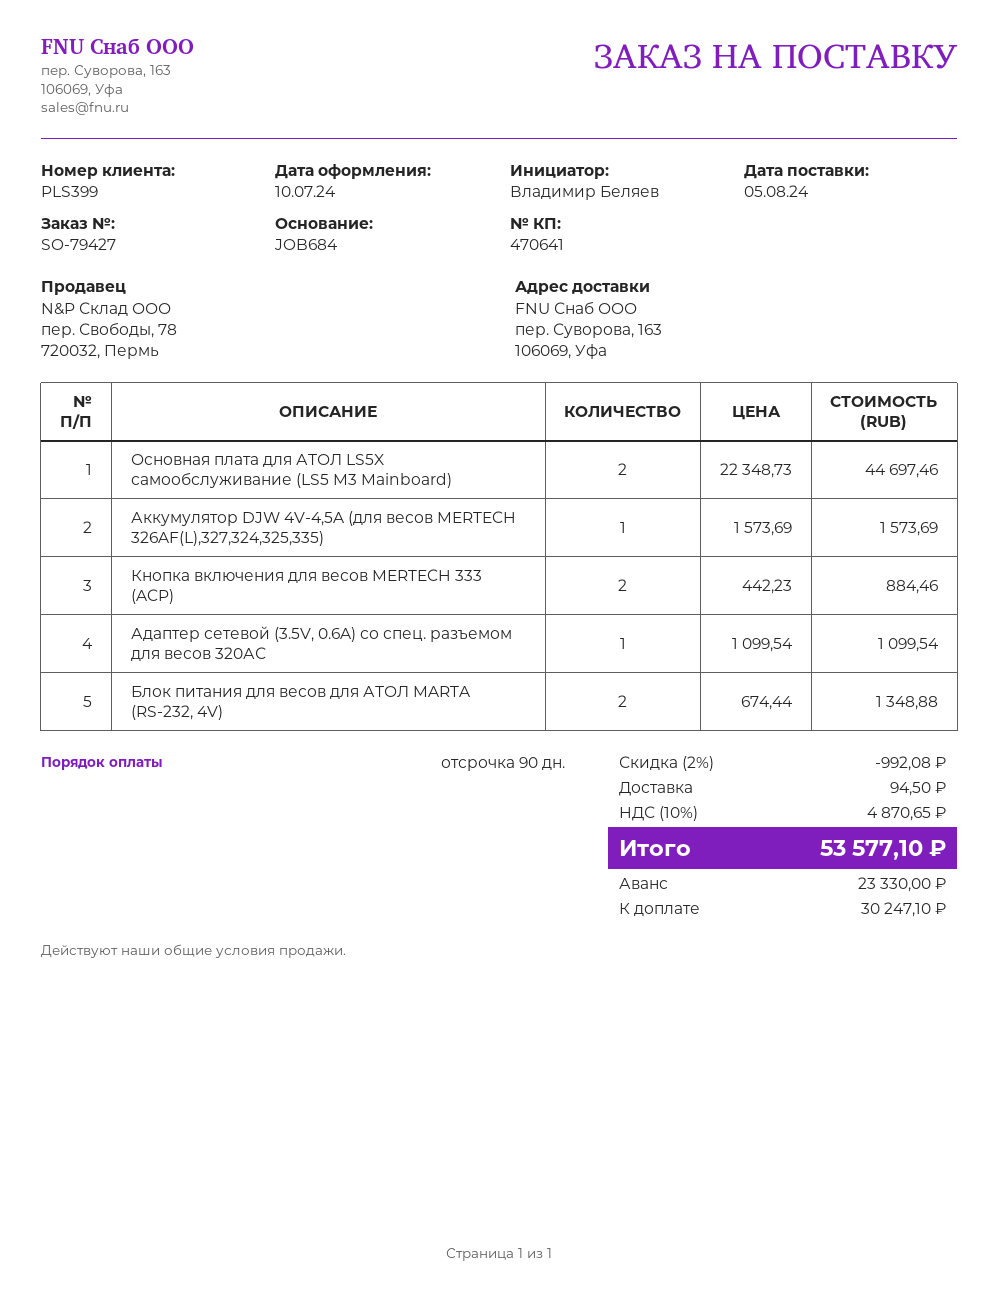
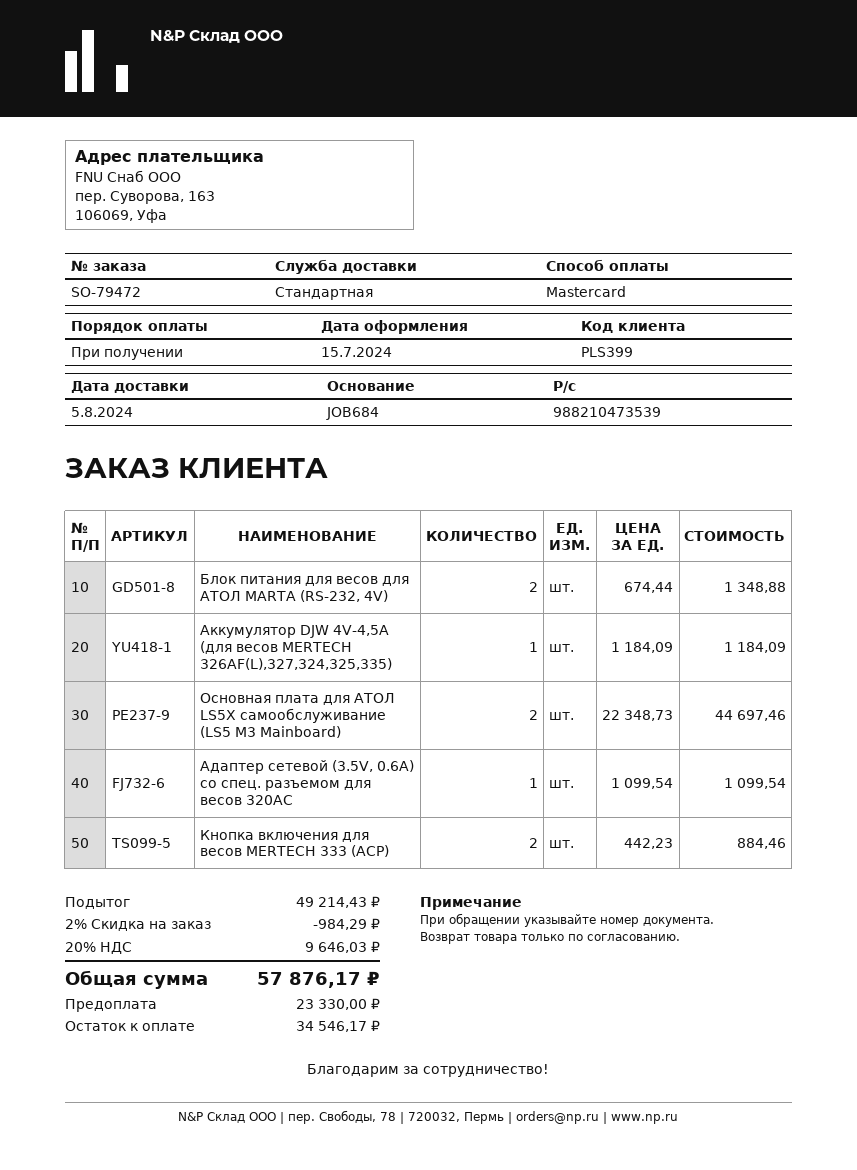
order number: SO-79427 -> SO-79472
order date: 2024-07-10 -> 2024-07-15
payment terms: 90 days -> on receipt
Аккумулятор DJW 4V-4,5A (для весов MERTECH 326AF(L),327,324,325,335): 1 x 1573.69 = 1573.69 -> 1 x 1184.09 = 1184.09
discount: 2% = 992.08 -> 2% = 984.29
shipping: 94.50 -> none
tax: 10% = 4870.65 -> 20% = 9646.03
total: 53577.10 -> 57876.17
balance: 30247.10 -> 34546.17

